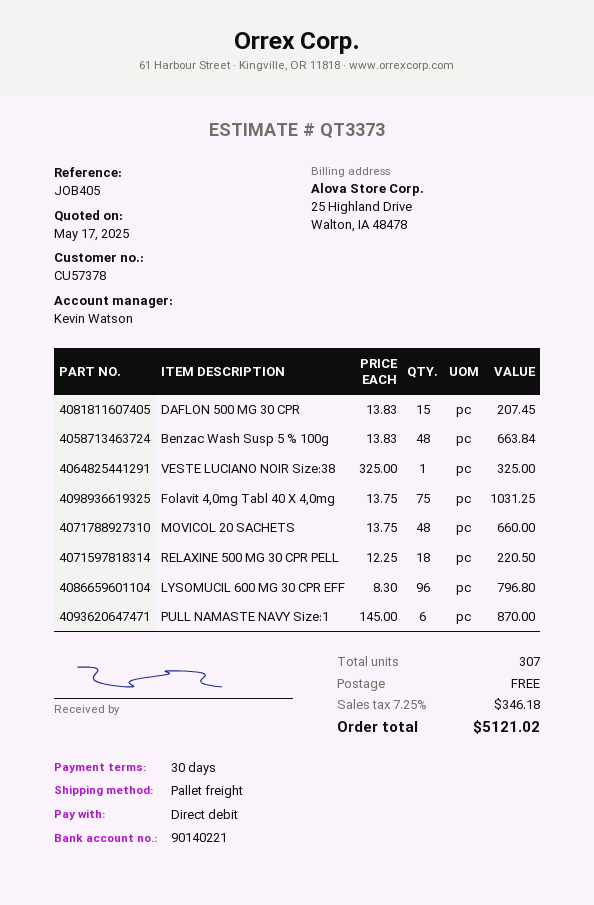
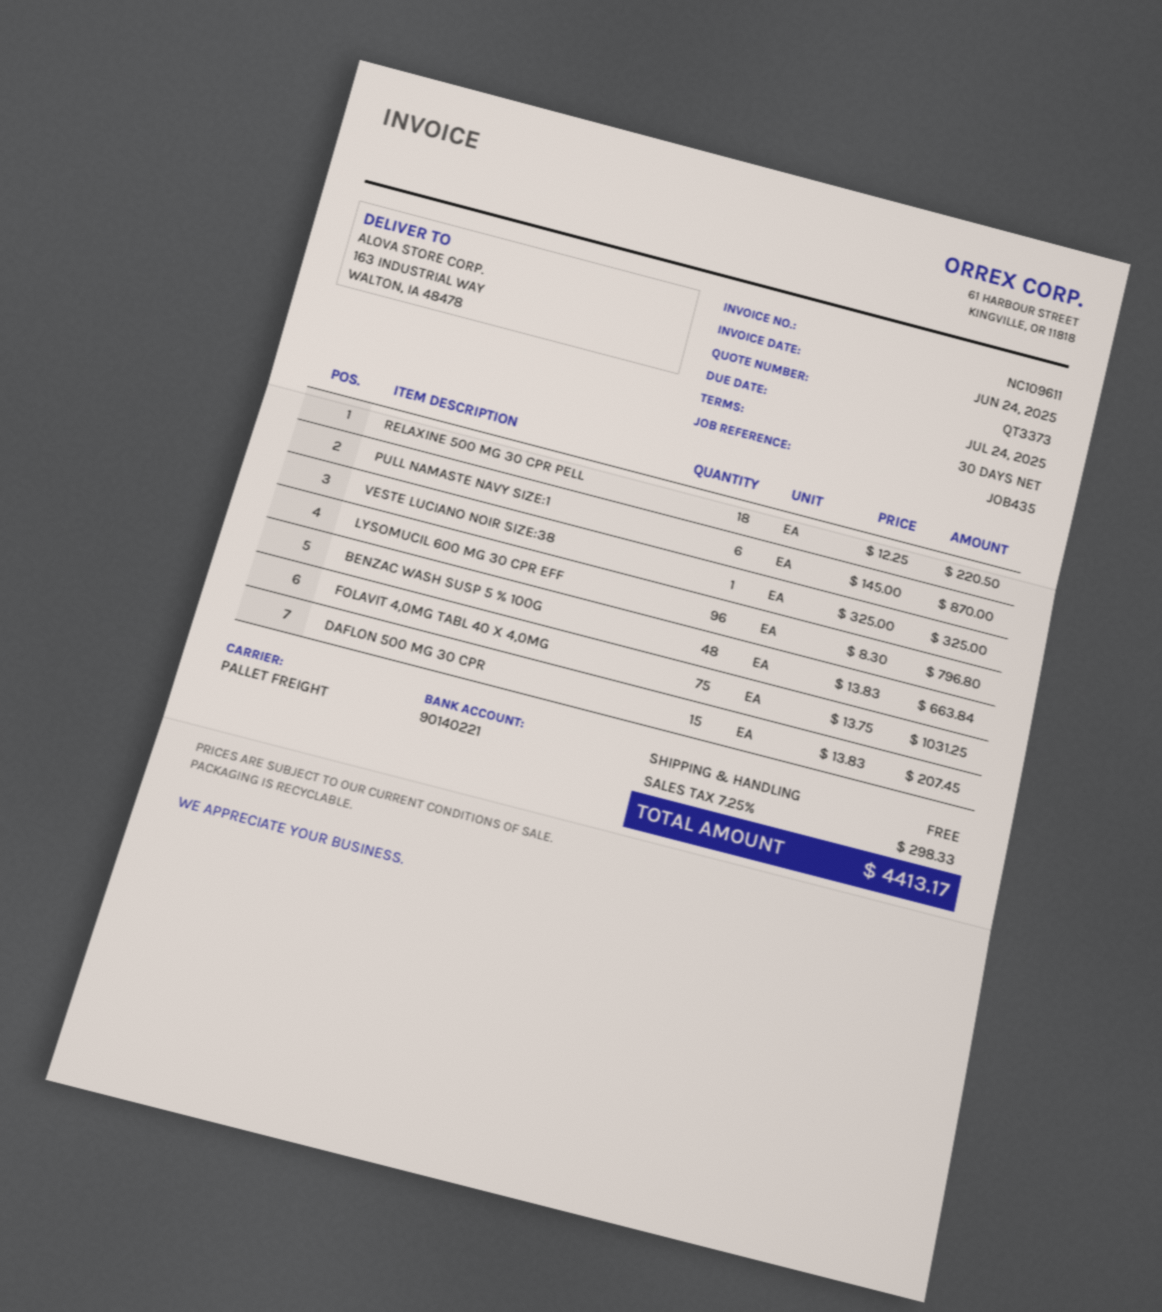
reference: JOB405 -> JOB435
MOVICOL 20 SACHETS: 48 x 13.75 = 660.00 -> none
tax: 7.25% = 346.18 -> 7.25% = 298.33
total: 5121.02 -> 4413.17

